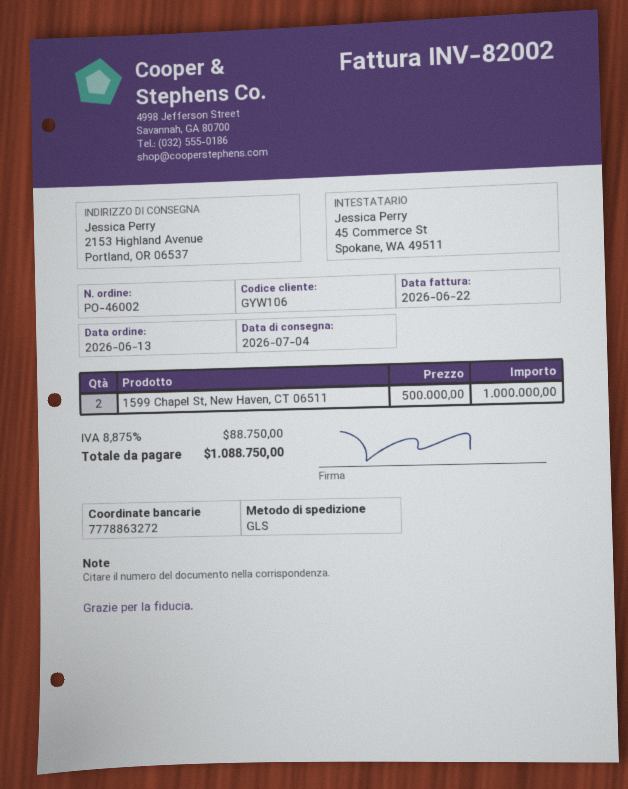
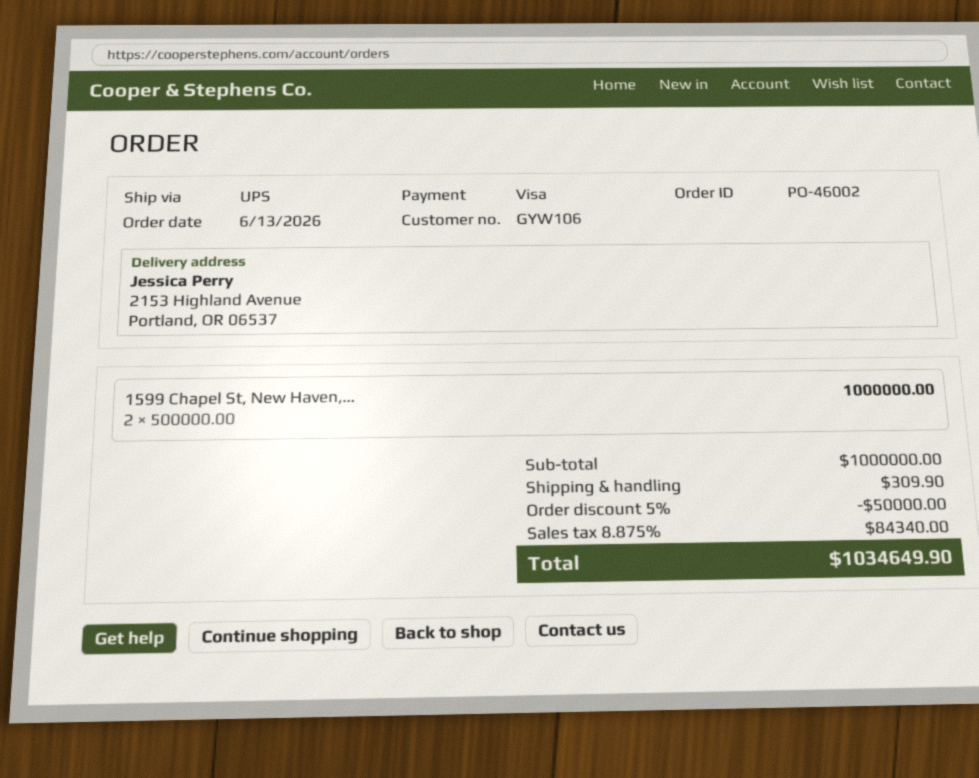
shipping method: GLS -> UPS
discount: none -> 5% = 50000.00
shipping: none -> 309.90
tax: 8.875% = 88750.00 -> 8.875% = 84340.00
total: 1088750.00 -> 1034649.90

